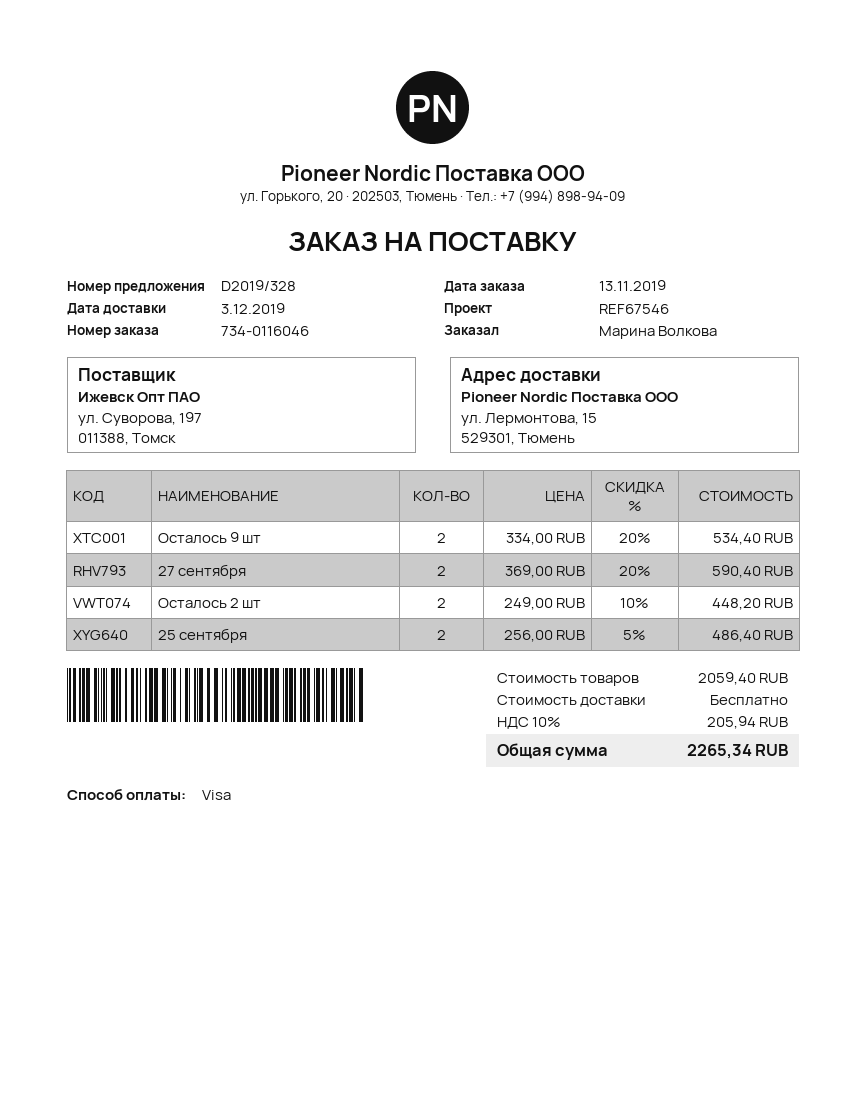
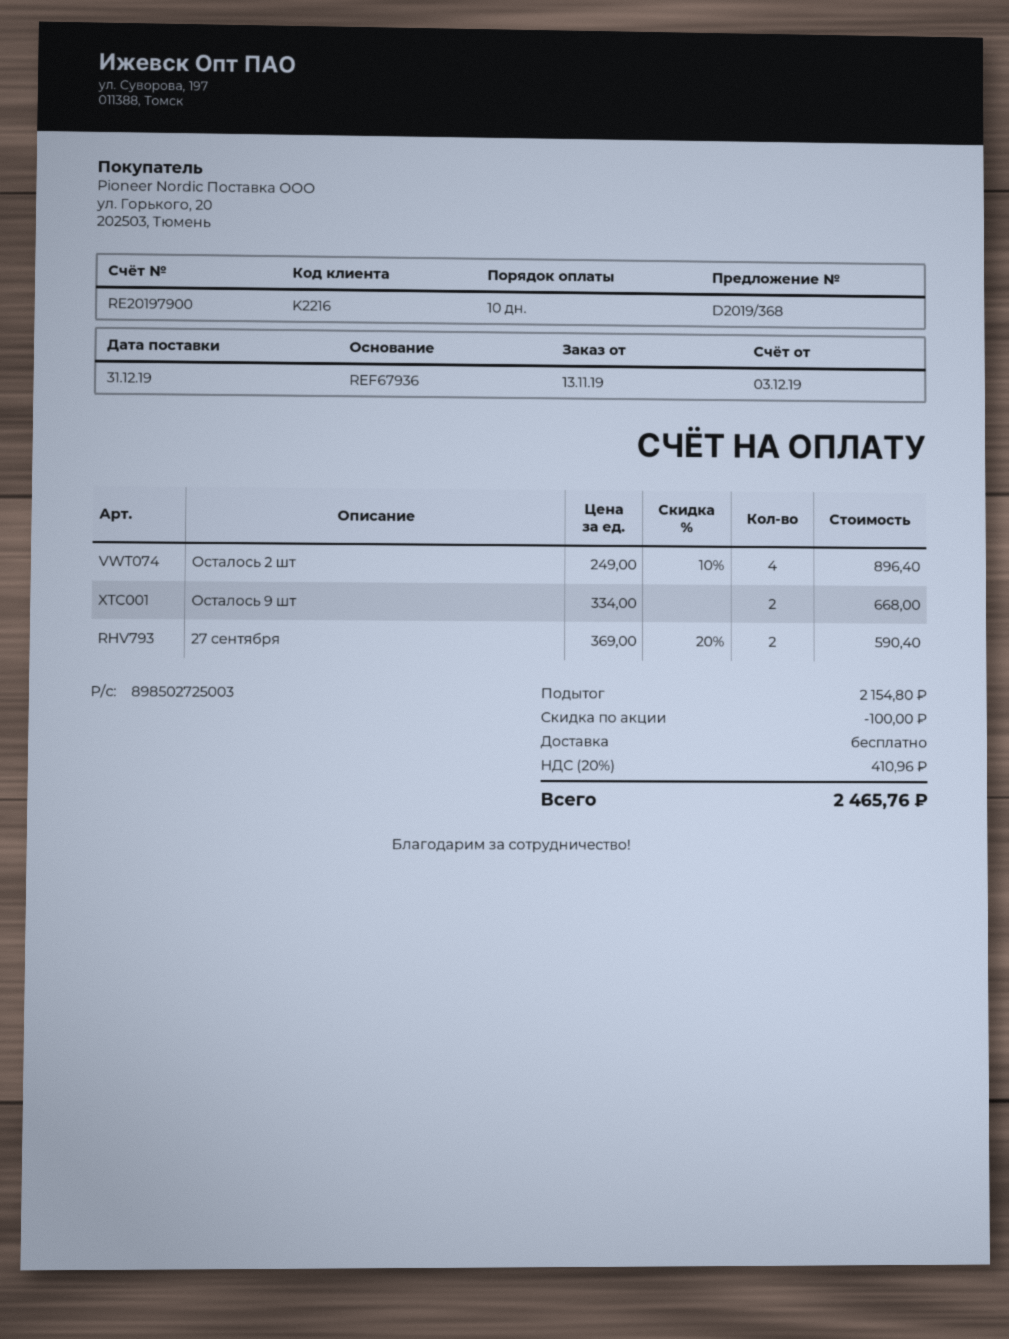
quote number: D2019/328 -> D2019/368
delivery date: 2019-12-03 -> 2019-12-31
reference: REF67546 -> REF67936
Осталось 9 шт: 2 x 334.00 - 20% = 534.40 -> 2 x 334.00 = 668.00
Осталось 2 шт: 2 x 249.00 - 10% = 448.20 -> 4 x 249.00 - 10% = 896.40
25 сентября: 2 x 256.00 - 5% = 486.40 -> none
subtotal: 2059.40 -> 2154.80
discount: none -> 100.00
tax: 10% = 205.94 -> 20% = 410.96
total: 2265.34 -> 2465.76

